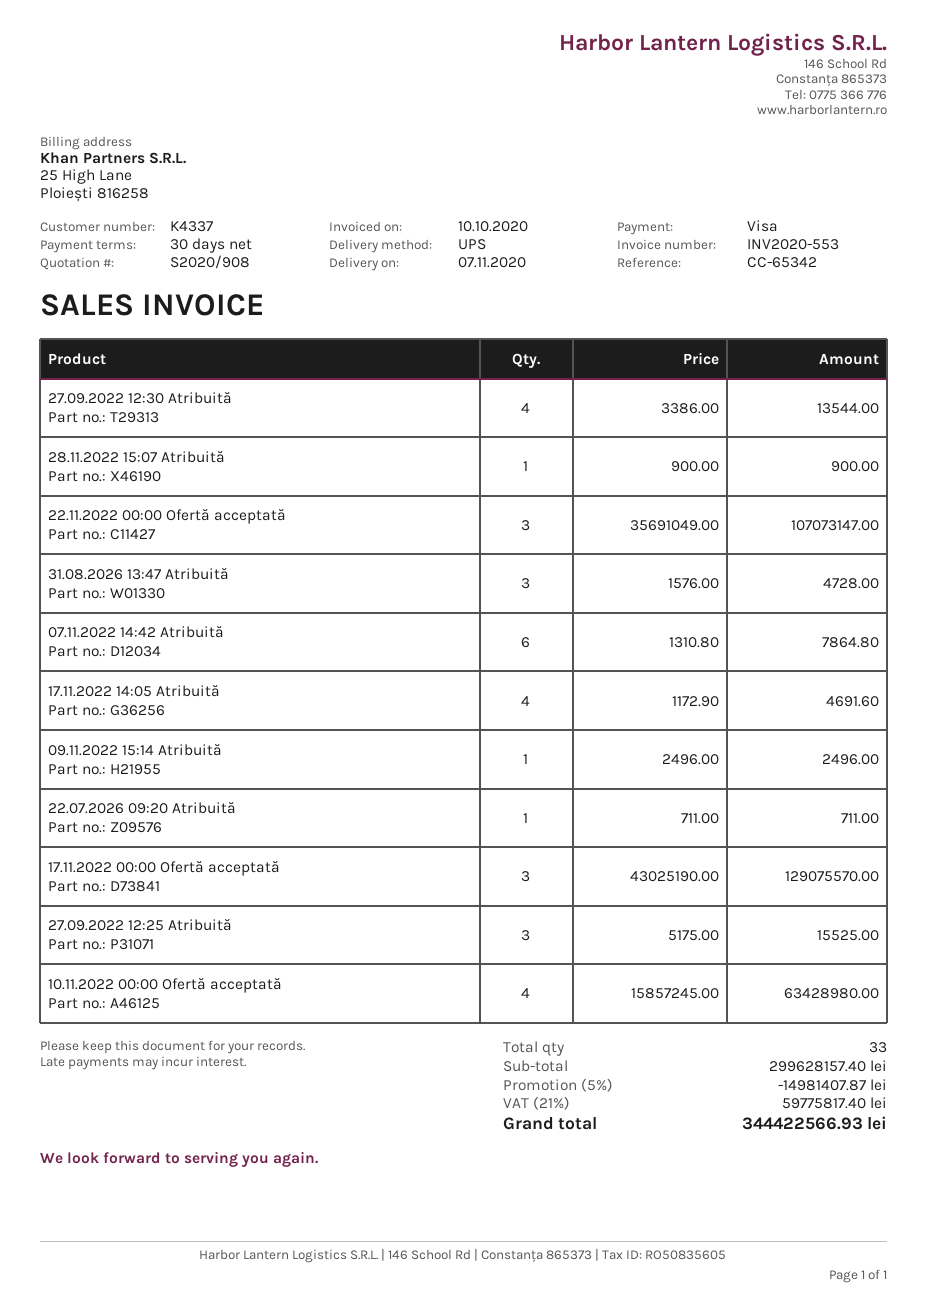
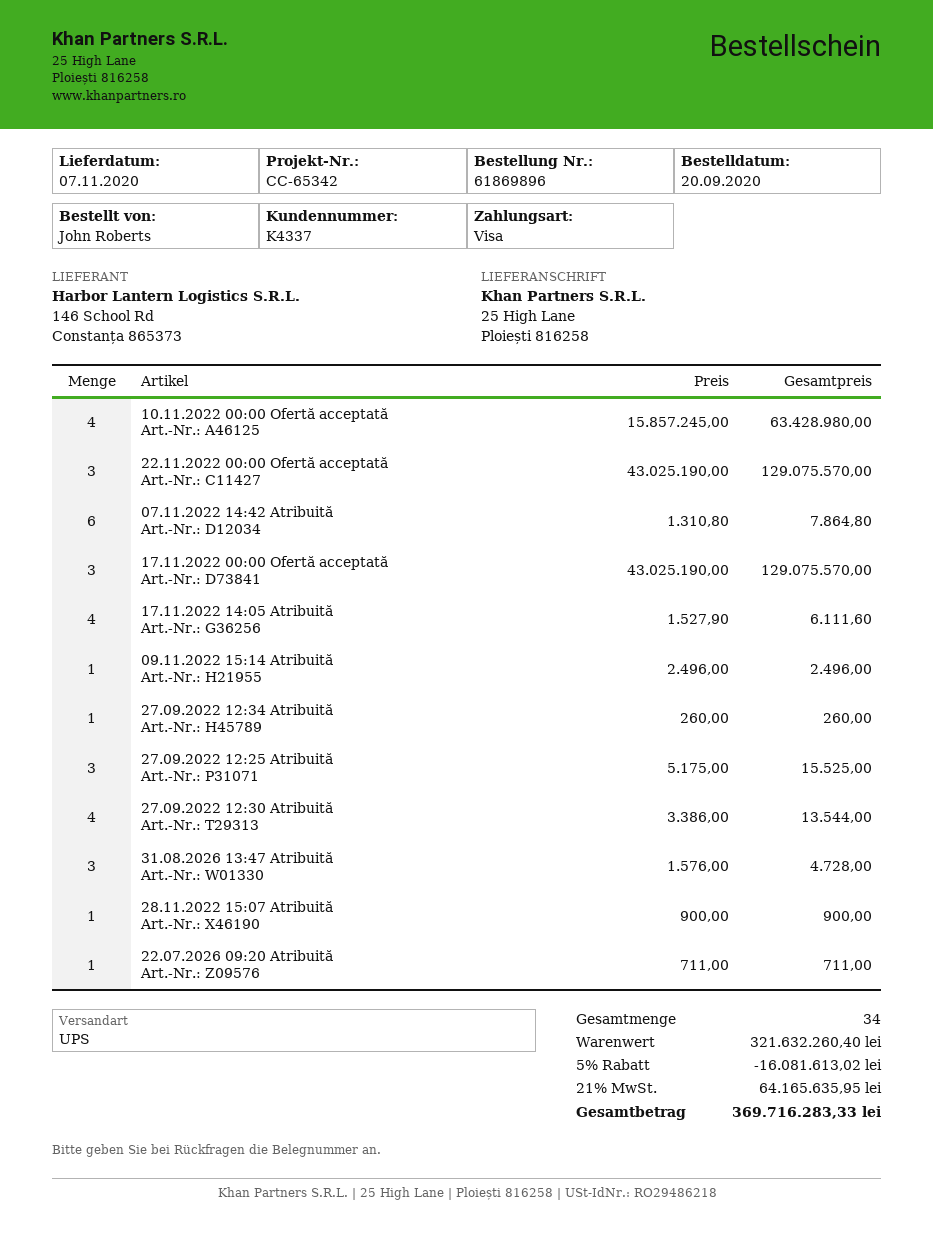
22.11.2022 00:00 Ofertă acceptată: 3 x 35691049.00 = 107073147.00 -> 3 x 43025190.00 = 129075570.00
17.11.2022 14:05 Atribuită: 4 x 1172.90 = 4691.60 -> 4 x 1527.90 = 6111.60
27.09.2022 12:34 Atribuită: none -> 1 x 260.00 = 260.00
total quantity: 33 -> 34
subtotal: 299628157.40 -> 321632260.40
discount: 5% = 14981407.87 -> 5% = 16081613.02
tax: 21% = 59775817.40 -> 21% = 64165635.95
total: 344422566.93 -> 369716283.33

